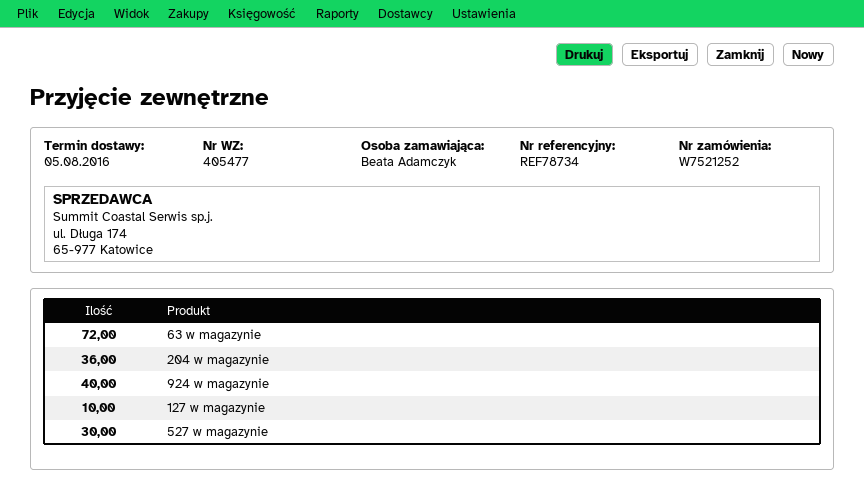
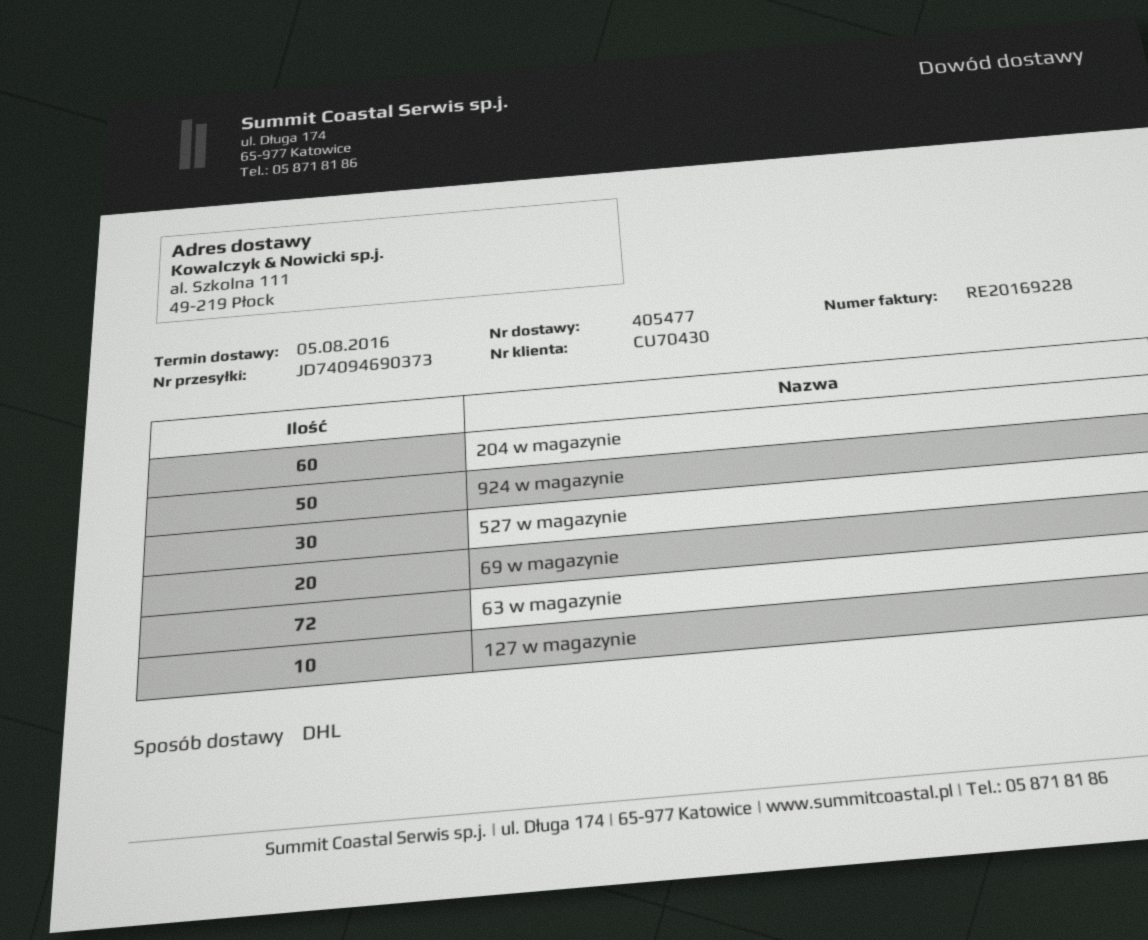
204 w magazynie: 36 -> 60
924 w magazynie: 40 -> 50
69 w magazynie: none -> 20

